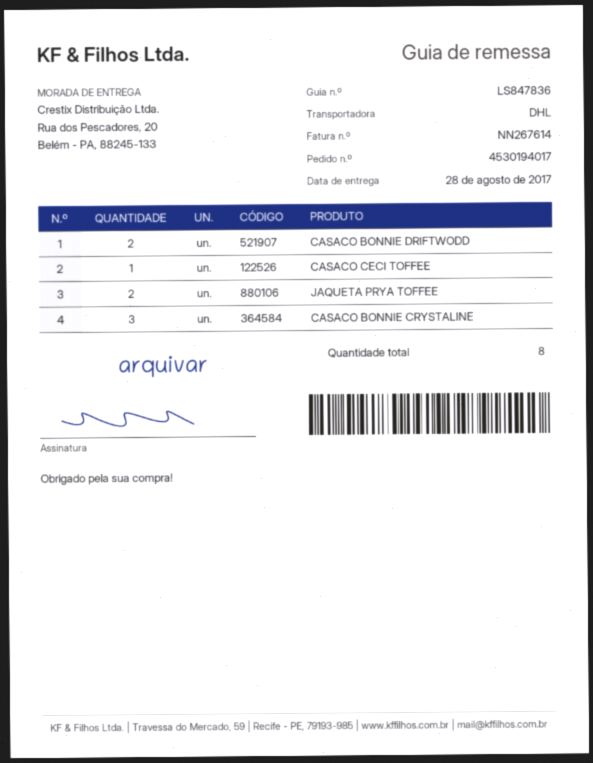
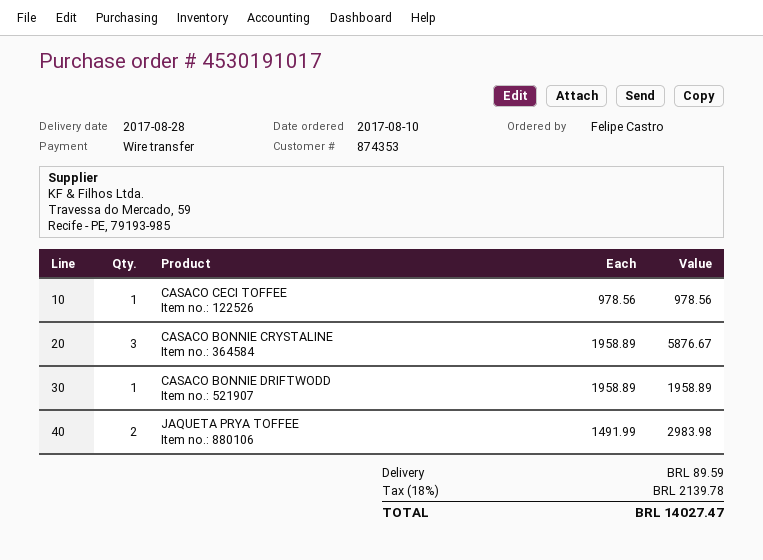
order number: 4530194017 -> 4530191017
CASACO BONNIE DRIFTWODD: 2 -> 1

